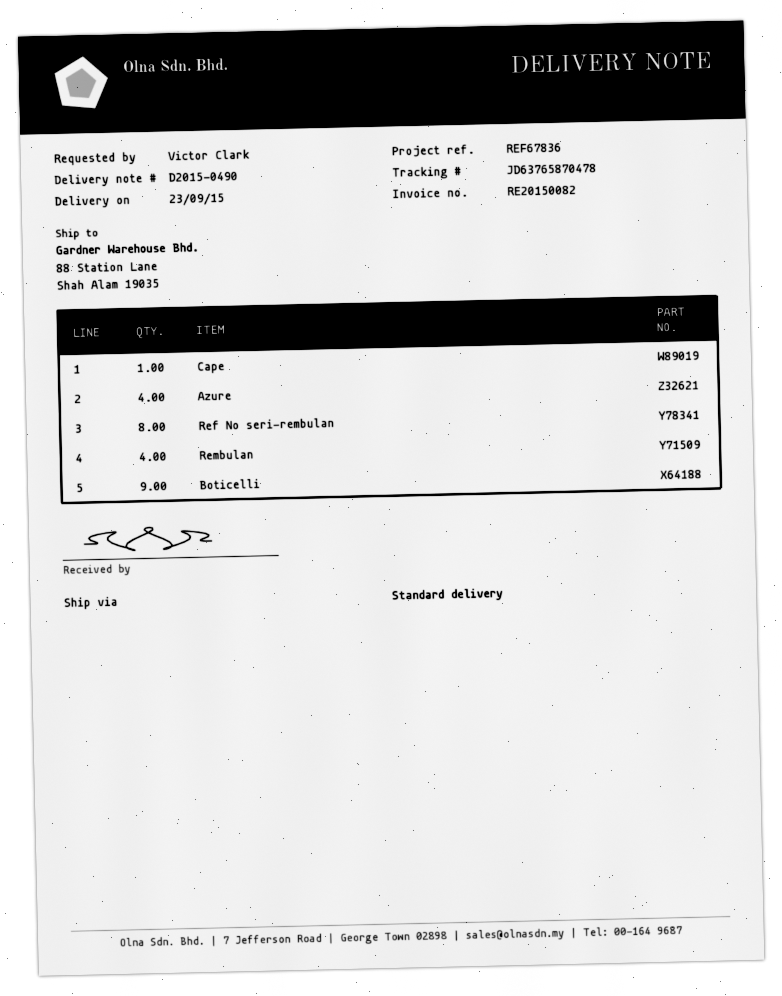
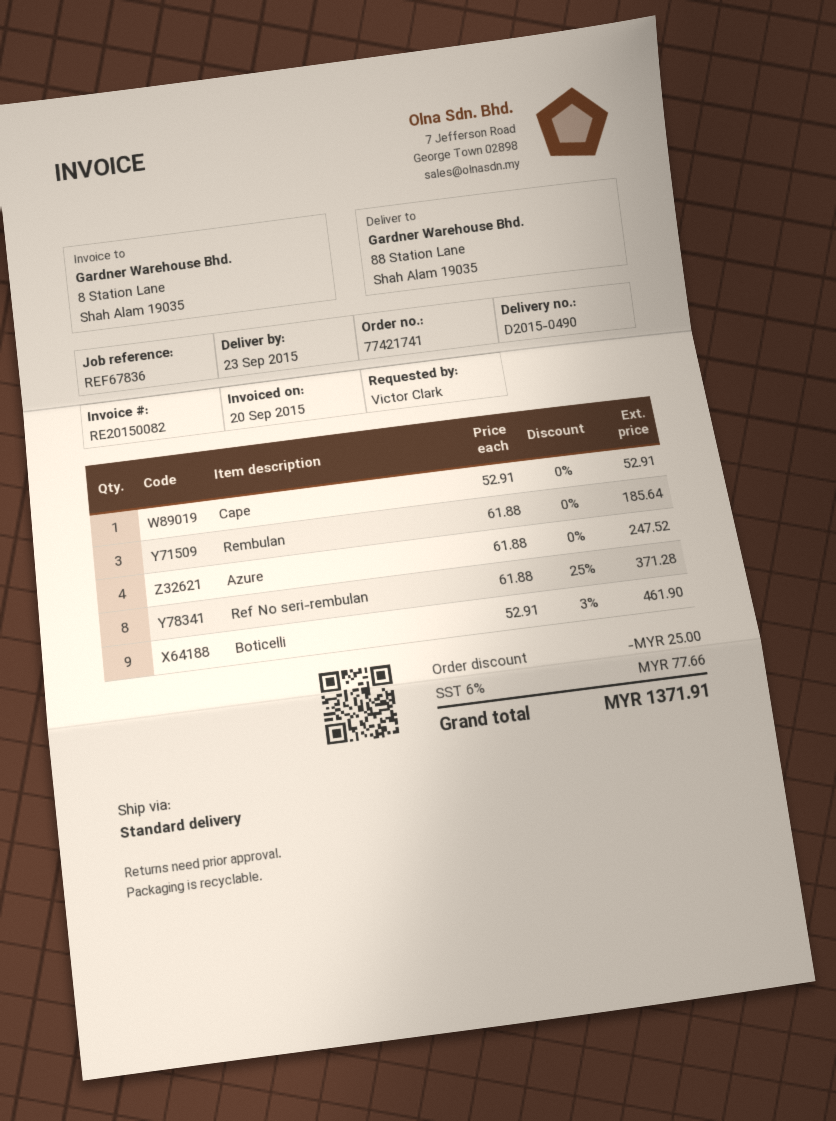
Rembulan: 4 -> 3

